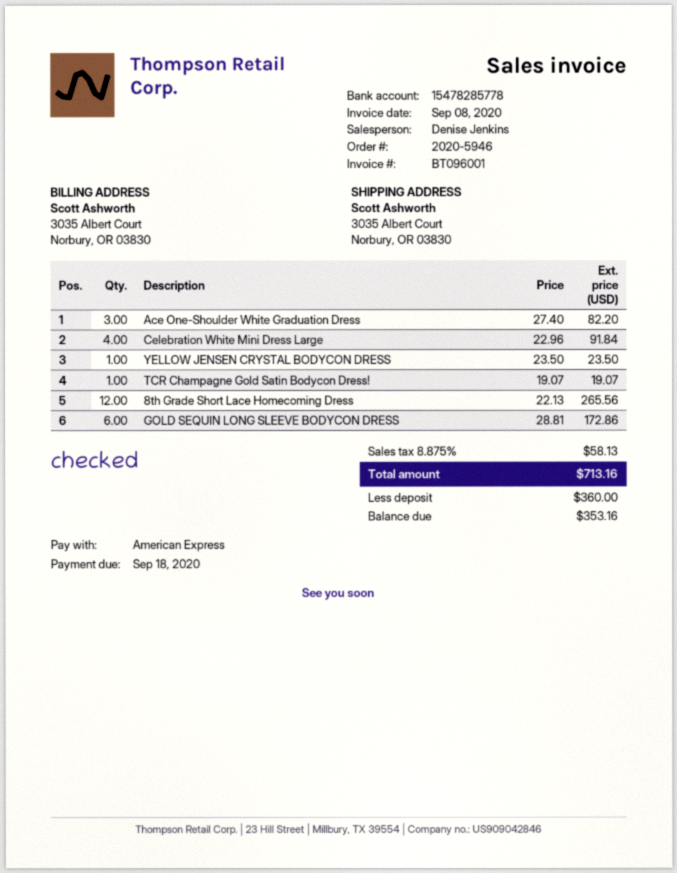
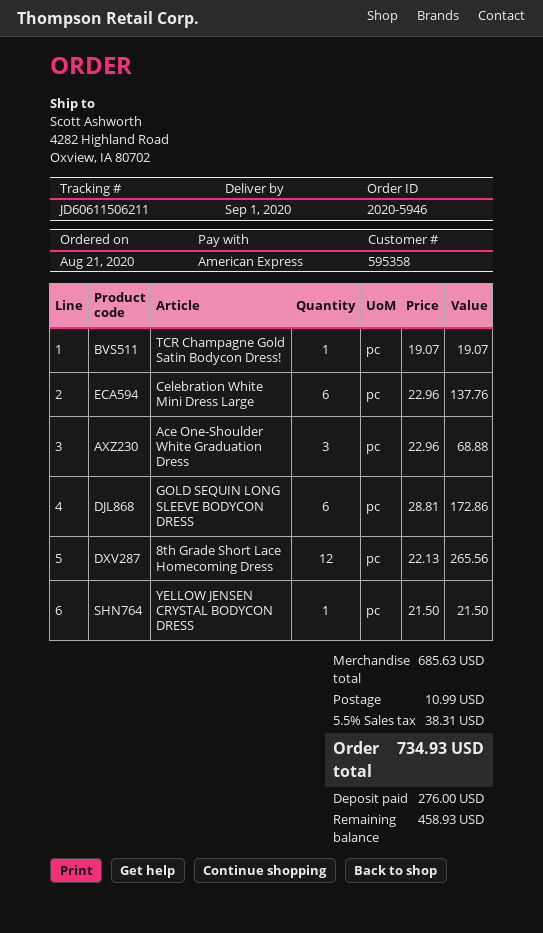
ship to: 3035 Albert Court, Norbury, OR 03830 -> 4282 Highland Road, Oxview, IA 80702
Ace One-Shoulder White Graduation Dress: 3 x 27.40 = 82.20 -> 3 x 22.96 = 68.88
Celebration White Mini Dress Large: 4 x 22.96 = 91.84 -> 6 x 22.96 = 137.76
YELLOW JENSEN CRYSTAL BODYCON DRESS: 1 x 23.50 = 23.50 -> 1 x 21.50 = 21.50
shipping: none -> 10.99
tax: 8.875% = 58.13 -> 5.5% = 38.31
total: 713.16 -> 734.93
deposit: 360.00 -> 276.00
balance: 353.16 -> 458.93

